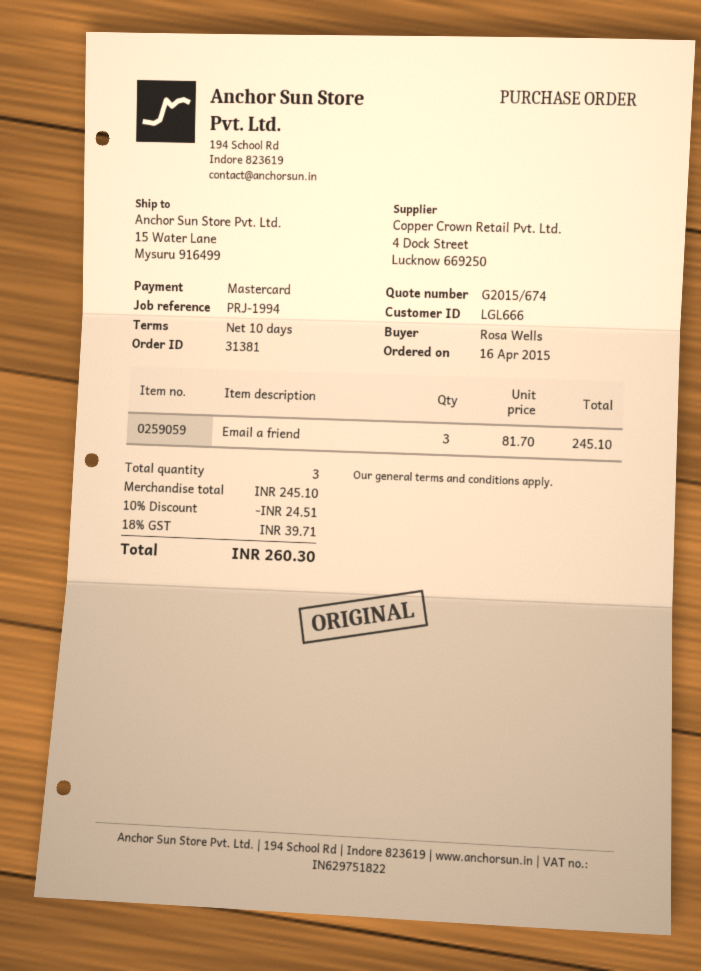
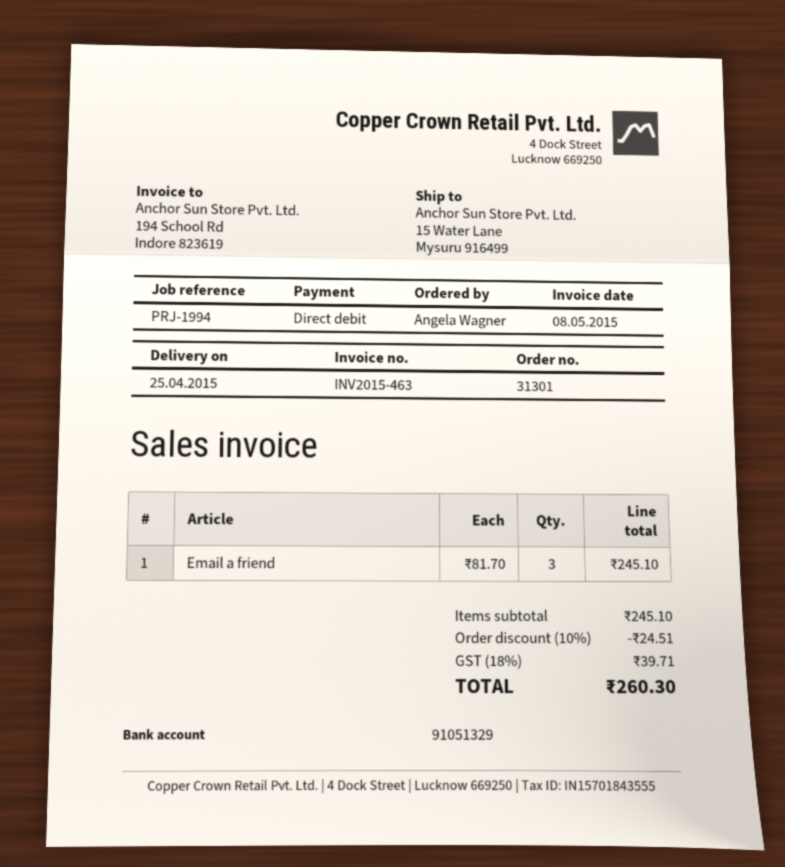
order number: 31381 -> 31301
ordered by: Rosa Wells -> Angela Wagner
payment method: Mastercard -> direct debit

